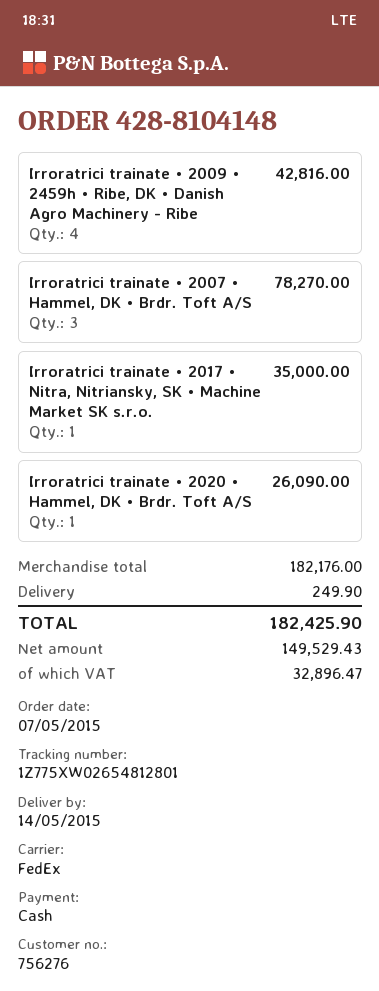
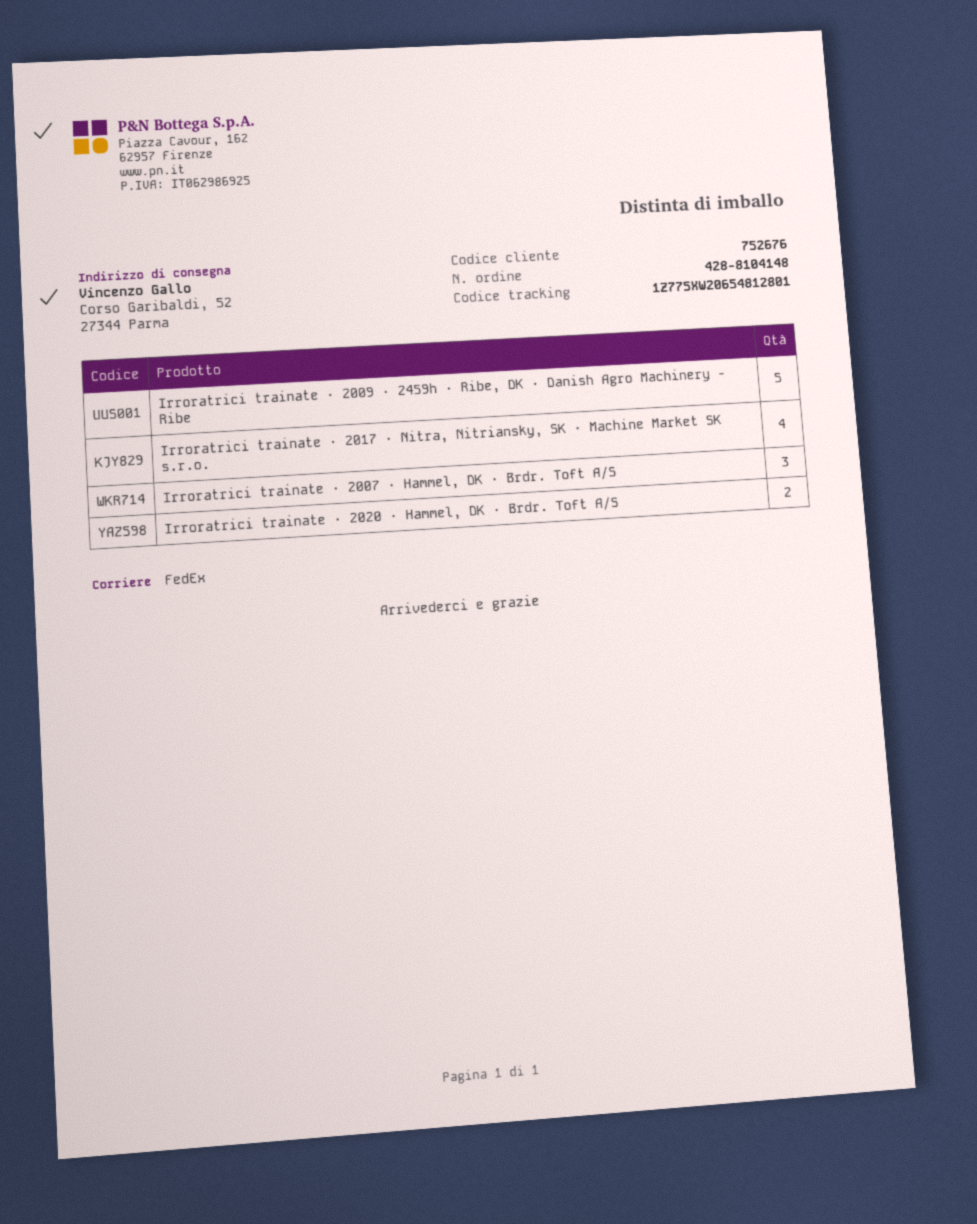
customer number: 756276 -> 752676
tracking number: 1Z775XW02654812801 -> 1Z775XW20654812801
Irroratrici trainate • 2009 • 2459h • Ribe, DK • Danish Agro Machinery - Ribe: 4 -> 5
Irroratrici trainate • 2017 • Nitra, Nitriansky, SK • Machine Market SK s.r.o.: 1 -> 4
Irroratrici trainate • 2020 • Hammel, DK • Brdr. Toft A/S: 1 -> 2

